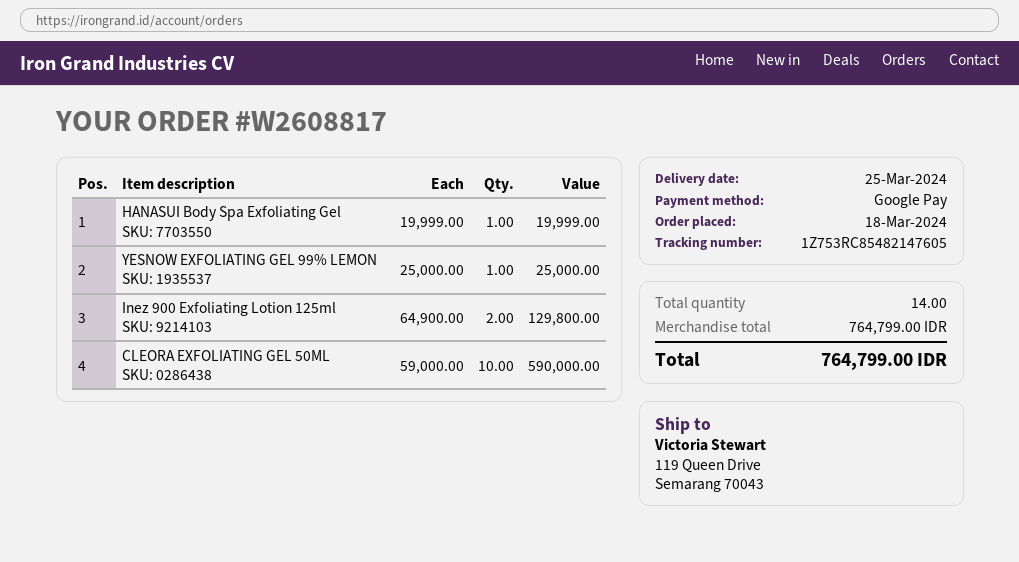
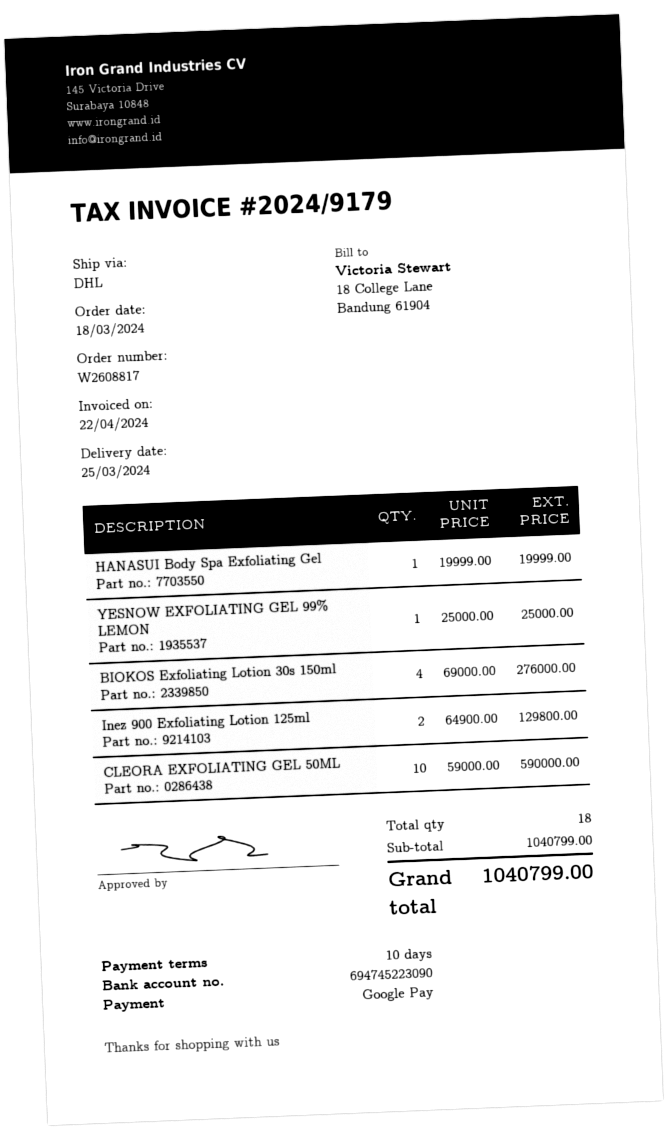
BIOKOS Exfoliating Lotion 30s 150ml: none -> 4 x 69000.00 = 276000.00
total quantity: 14 -> 18
subtotal: 764799.00 -> 1040799.00
total: 764799.00 -> 1040799.00

